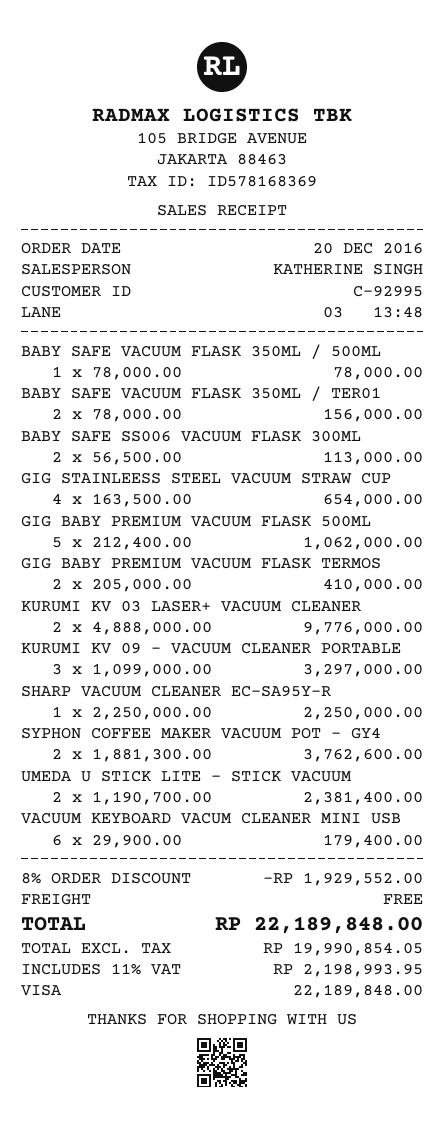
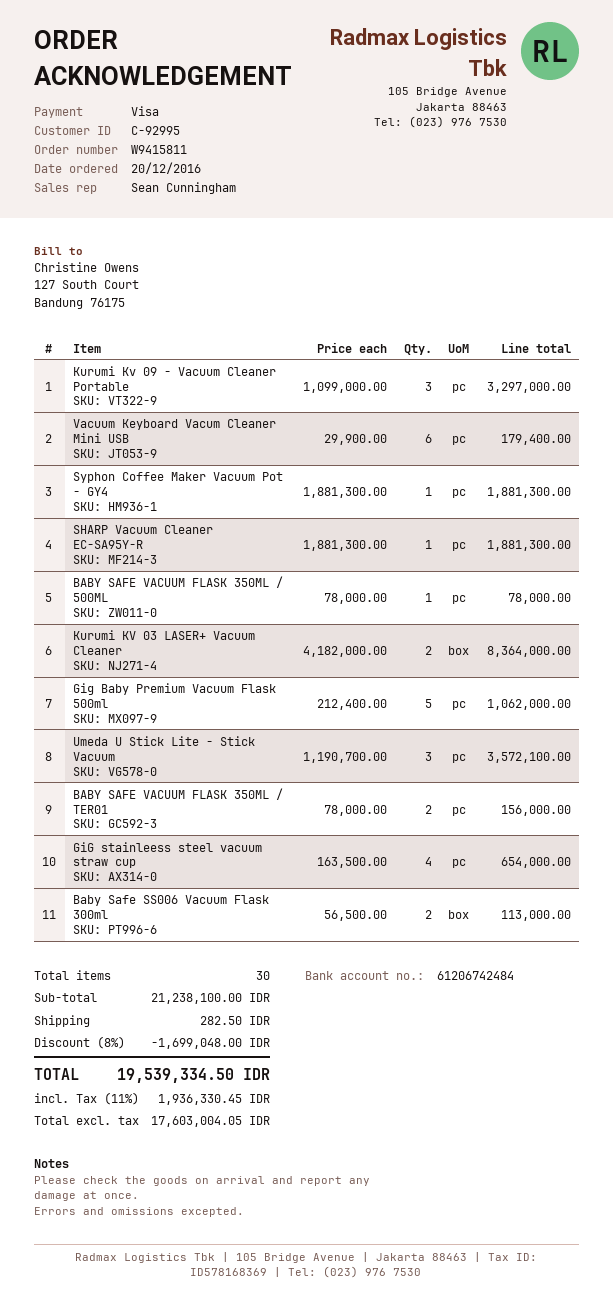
sales rep: KATHERINE SINGH -> Sean Cunningham
GIG BABY PREMIUM VACUUM FLASK TERMOS: 2 x 205000.00 = 410000.00 -> none
KURUMI KV 03 LASER+ VACUUM CLEANER: 2 x 4888000.00 = 9776000.00 -> 2 x 4182000.00 = 8364000.00
SHARP VACUUM CLEANER EC-SA95Y-R: 1 x 2250000.00 = 2250000.00 -> 1 x 1881300.00 = 1881300.00
SYPHON COFFEE MAKER VACUUM POT - GY4: 2 x 1881300.00 = 3762600.00 -> 1 x 1881300.00 = 1881300.00
UMEDA U STICK LITE - STICK VACUUM: 2 x 1190700.00 = 2381400.00 -> 3 x 1190700.00 = 3572100.00
discount: 8% = 1929552.00 -> 8% = 1699048.00
shipping: 0.00 -> 282.50
net: 19990854.05 -> 17603004.05
tax: 11% = 2198993.95 -> 11% = 1936330.45
total: 22189848.00 -> 19539334.50

